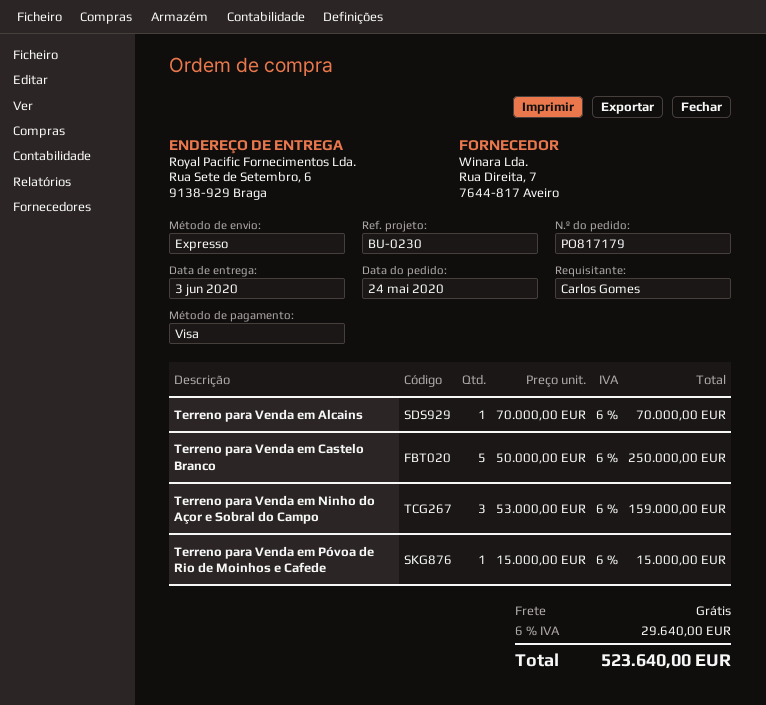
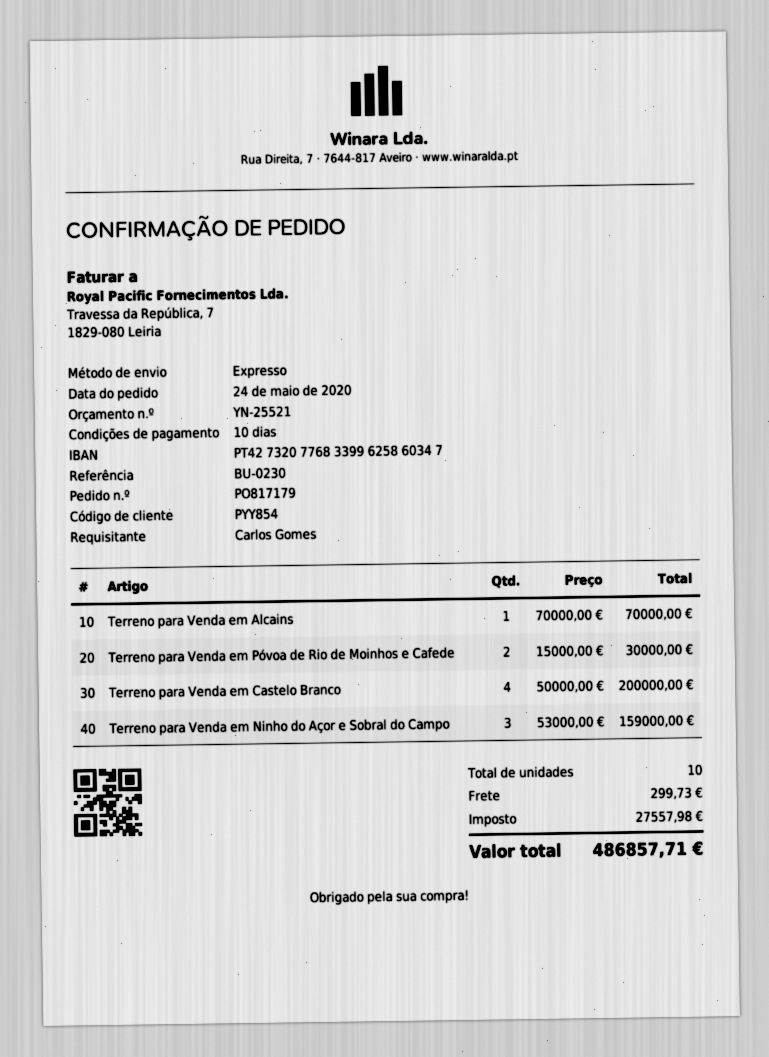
Terreno para Venda em Castelo Branco: 5 x 50000.00 = 250000.00 -> 4 x 50000.00 = 200000.00
Terreno para Venda em Póvoa de Rio de Moinhos e Cafede: 1 x 15000.00 = 15000.00 -> 2 x 15000.00 = 30000.00
shipping: 0.00 -> 299.73
tax: 29640.00 -> 27557.98
total: 523640.00 -> 486857.71

